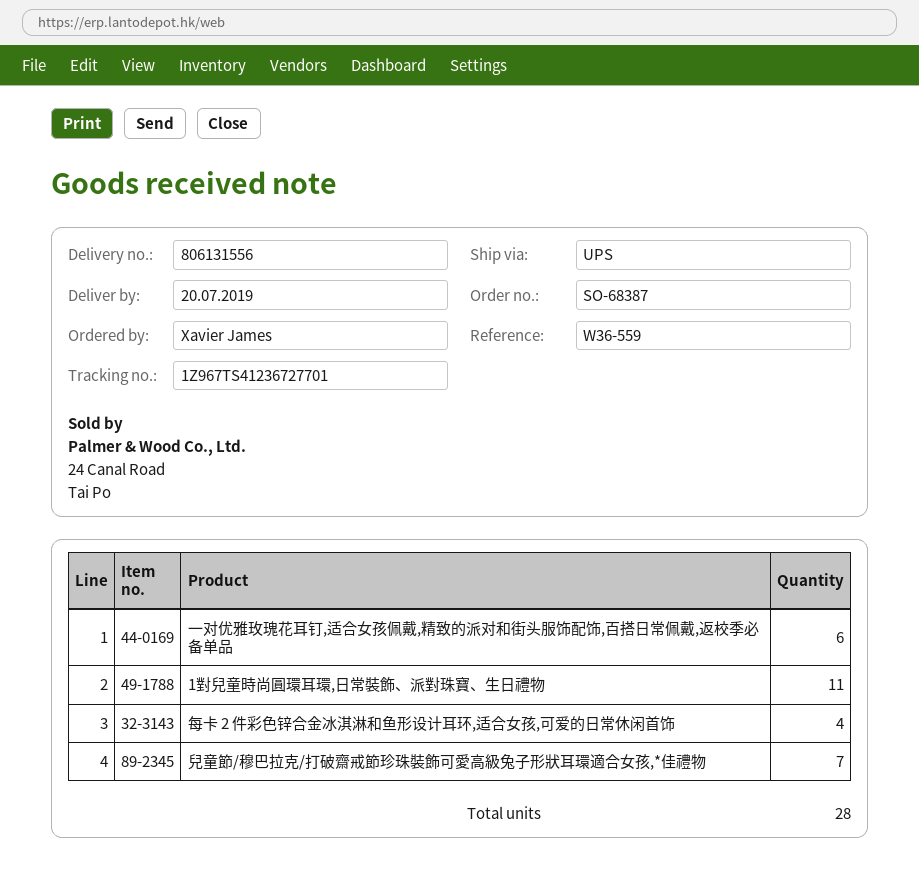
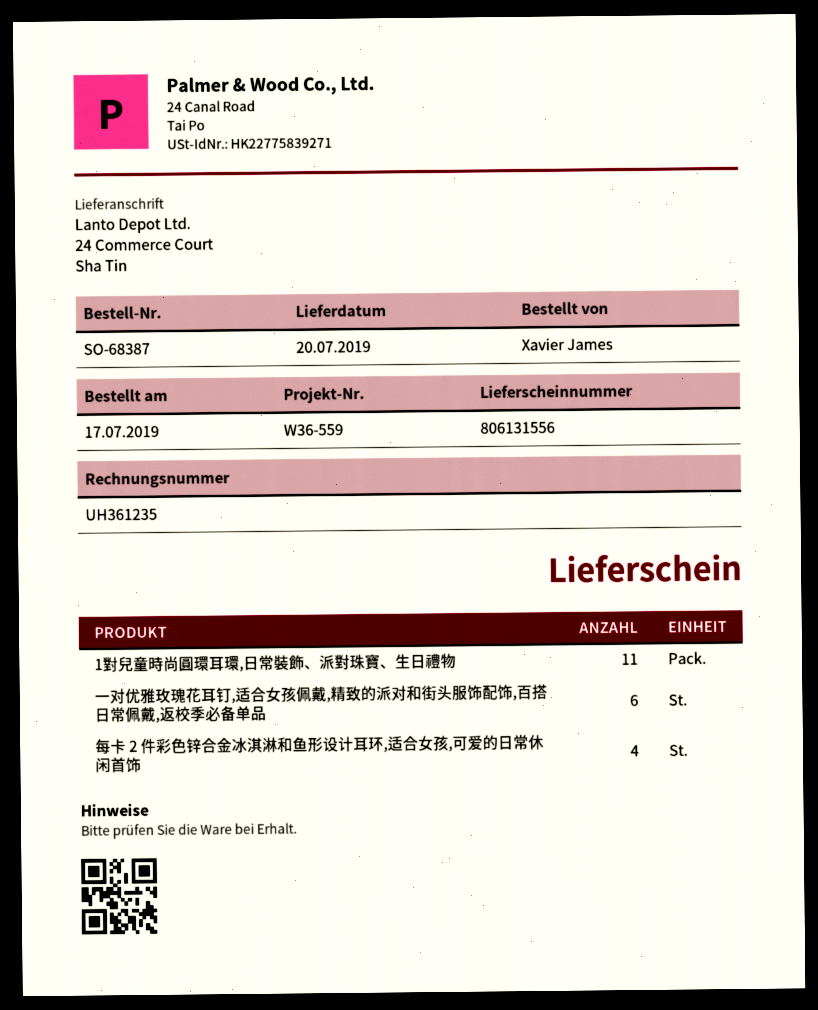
兒童節/穆巴拉克/打破齋戒節珍珠裝飾可愛高級兔子形狀耳環適合女孩,*佳禮物: 7 -> none

